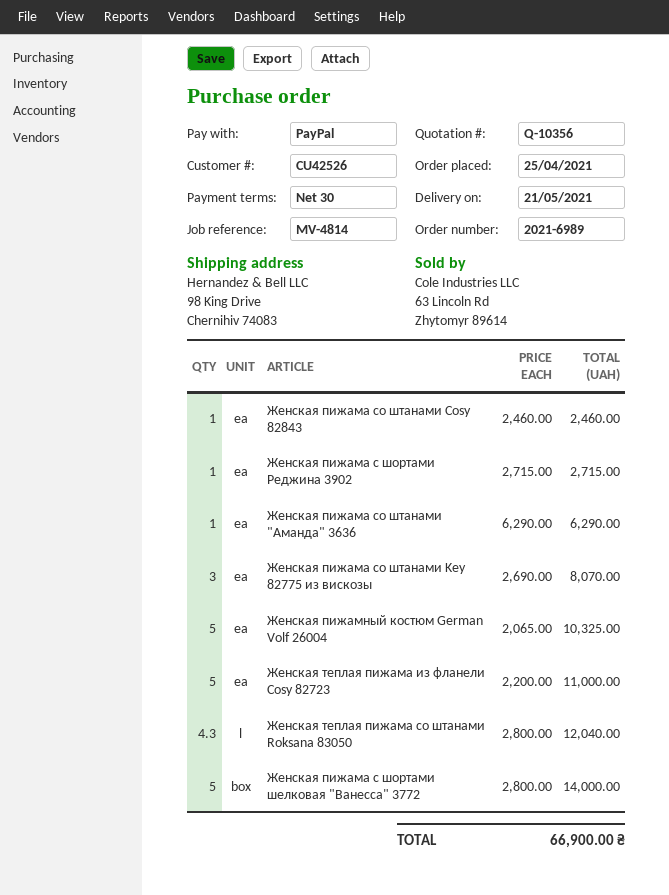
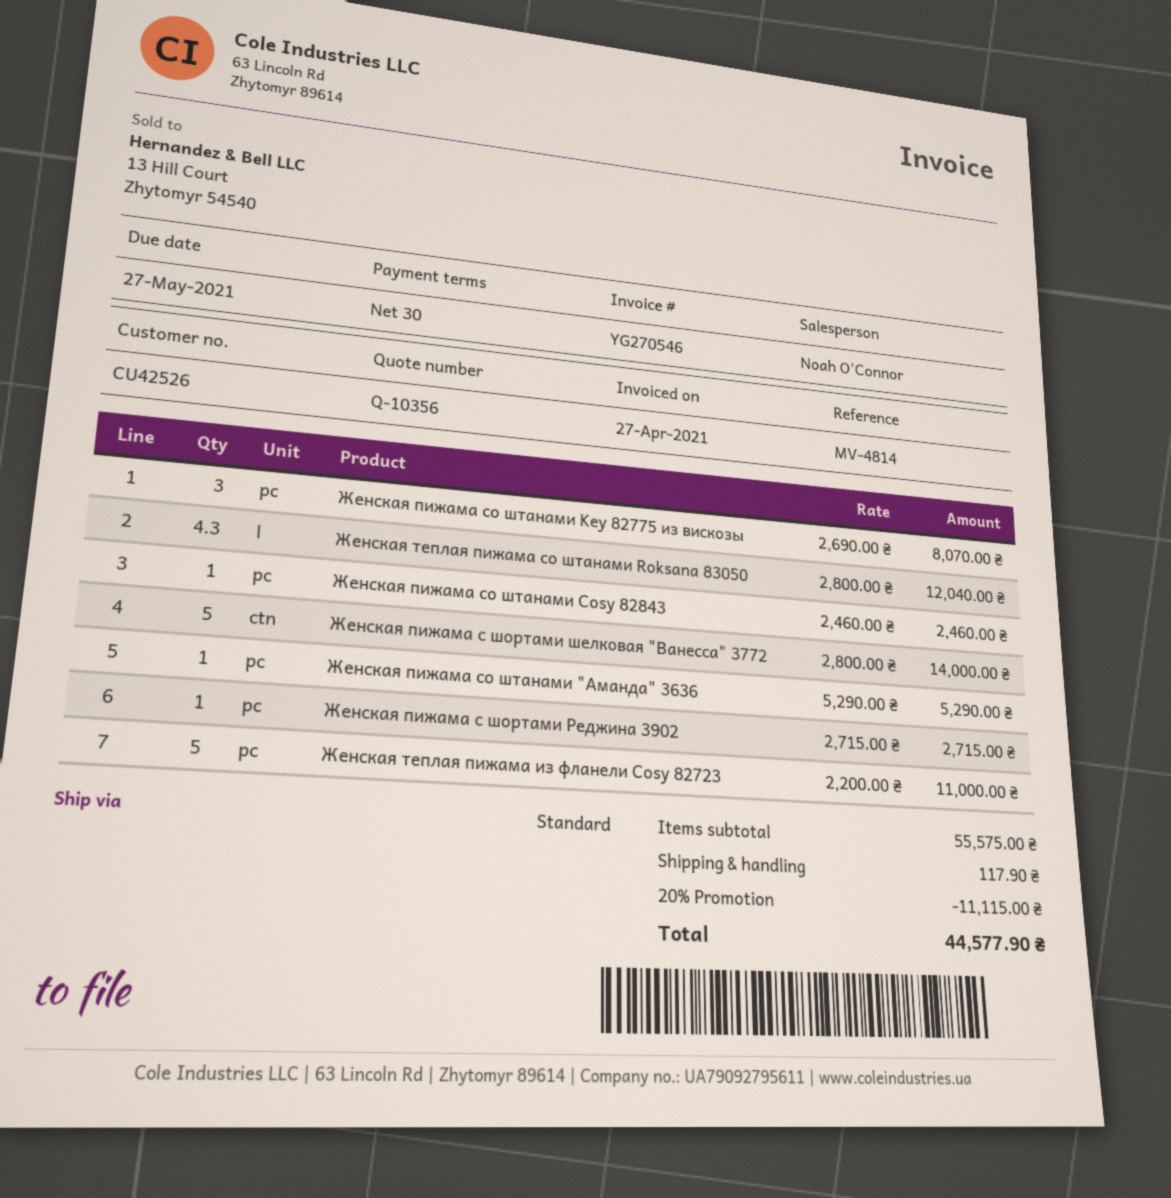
Женская пижама со штанами "Аманда" 3636: 1 x 6290.00 = 6290.00 -> 1 x 5290.00 = 5290.00
Женская пижамный костюм German Volf 26004: 5 x 2065.00 = 10325.00 -> none
discount: none -> 20% = 11115.00
shipping: none -> 117.90
total: 66900.00 -> 44577.90

